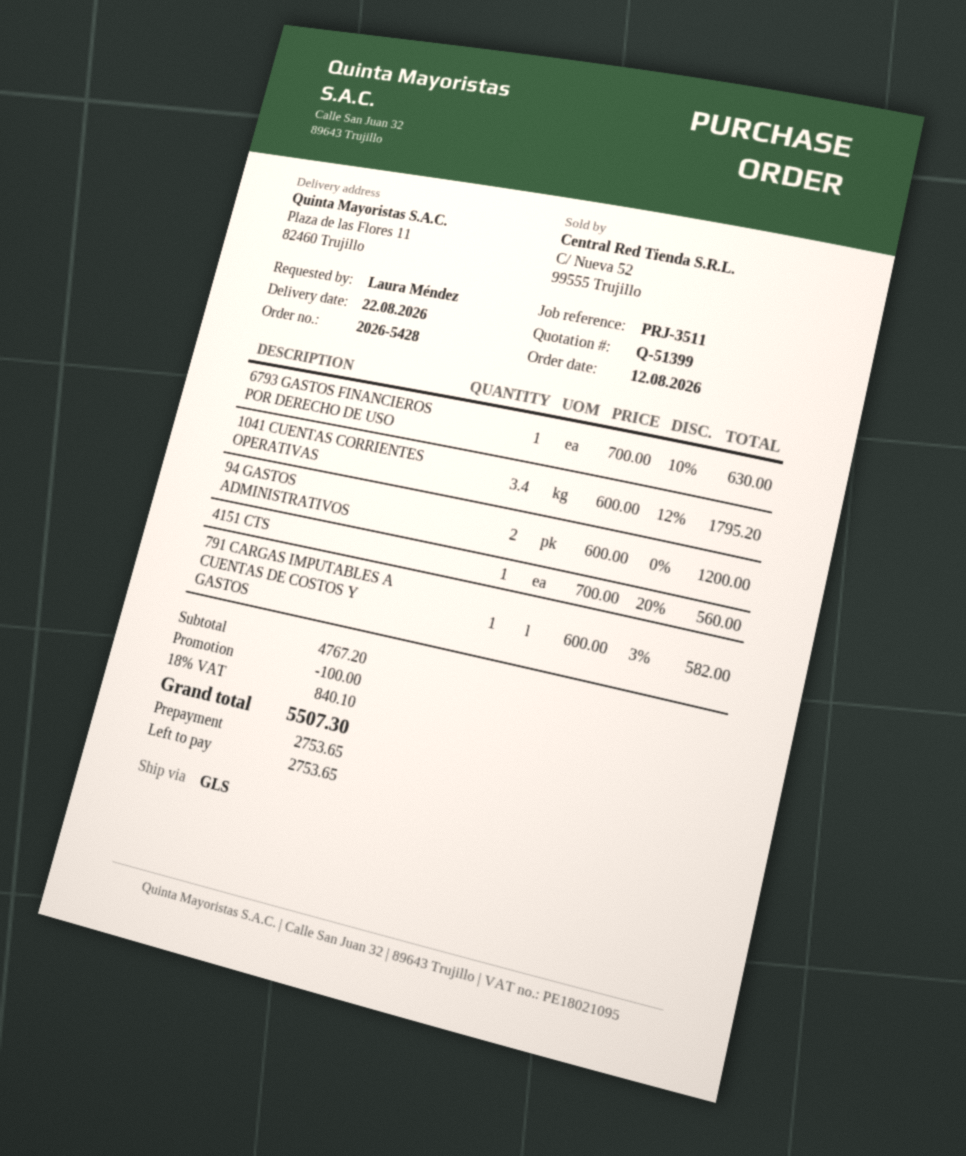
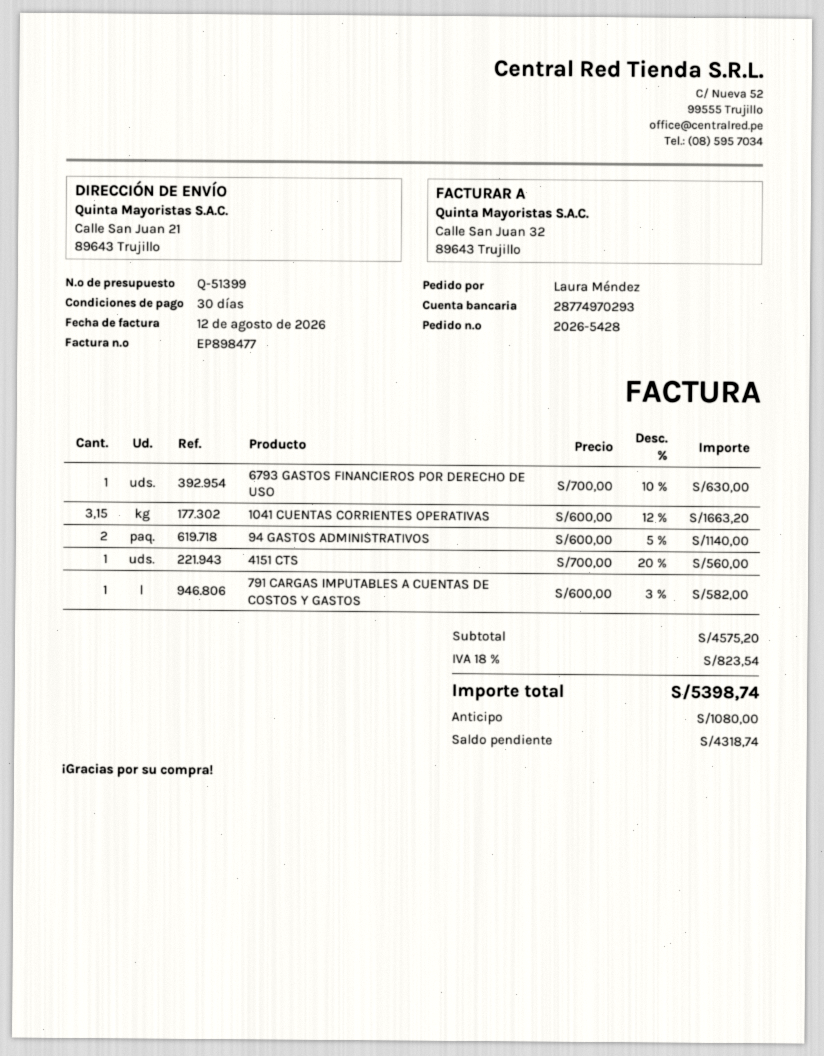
ship to: Plaza de las Flores 11, 82460 Trujillo -> Calle San Juan 21, 89643 Trujillo
1041 CUENTAS CORRIENTES OPERATIVAS: 3.4 x 600.00 - 12% = 1795.20 -> 3.15 x 600.00 - 12% = 1663.20
94 GASTOS ADMINISTRATIVOS: 2 x 600.00 = 1200.00 -> 2 x 600.00 - 5% = 1140.00
subtotal: 4767.20 -> 4575.20
discount: 100.00 -> none
tax: 18% = 840.10 -> 18% = 823.54
total: 5507.30 -> 5398.74
deposit: 2753.65 -> 1080.00
balance: 2753.65 -> 4318.74

